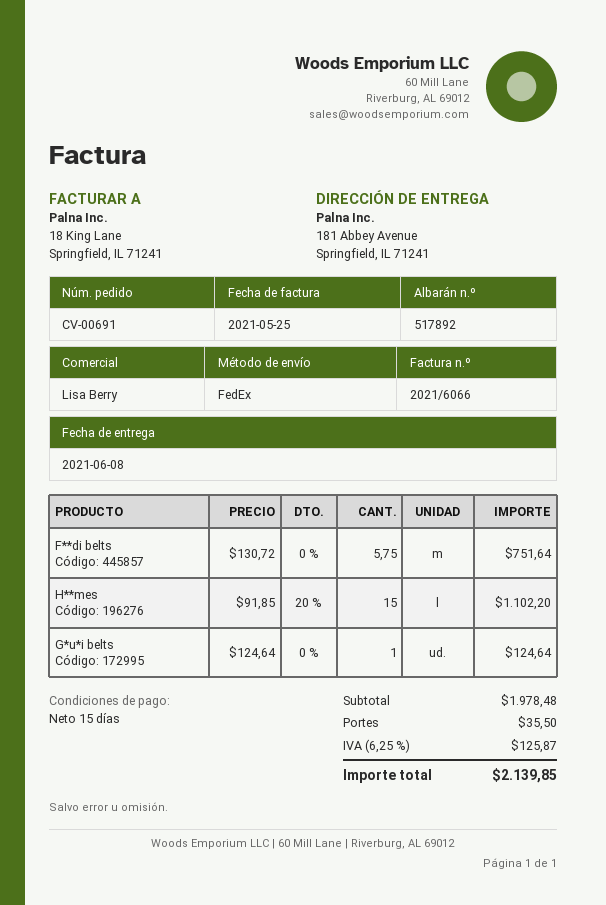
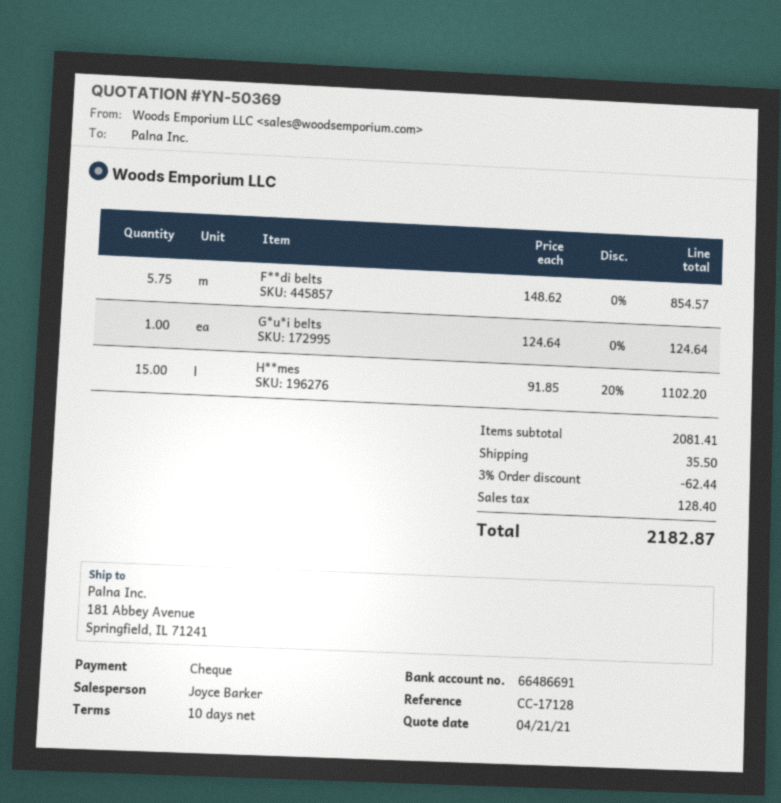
payment terms: 15 days -> 10 days
sales rep: Lisa Berry -> Joyce Barker
F**di belts: 5.75 x 130.72 = 751.64 -> 5.75 x 148.62 = 854.57
subtotal: 1978.48 -> 2081.41
discount: none -> 3% = 62.44
tax: 125.87 -> 128.40
total: 2139.85 -> 2182.87

